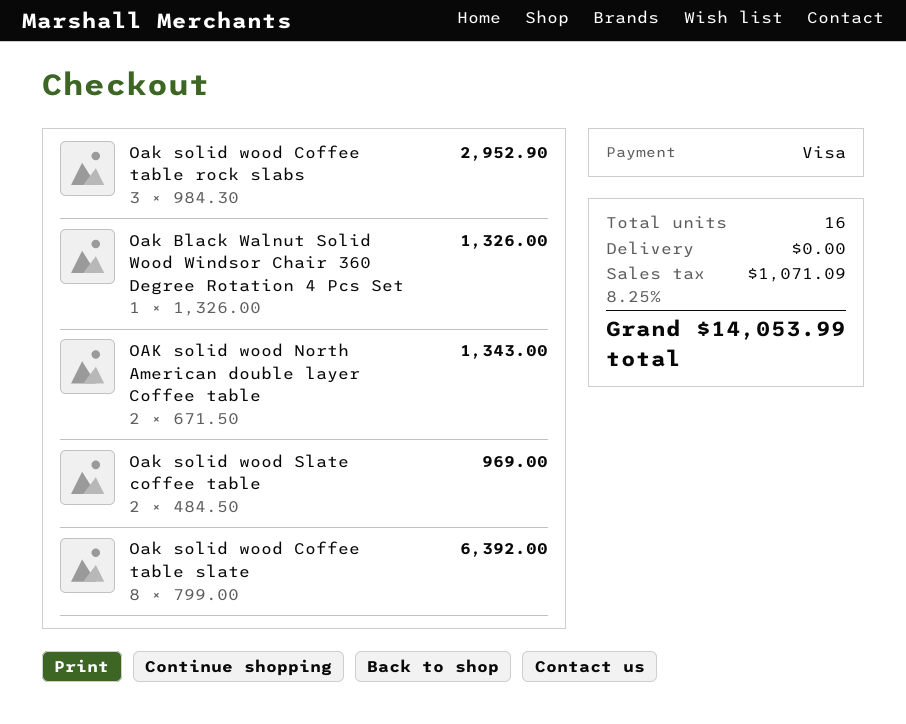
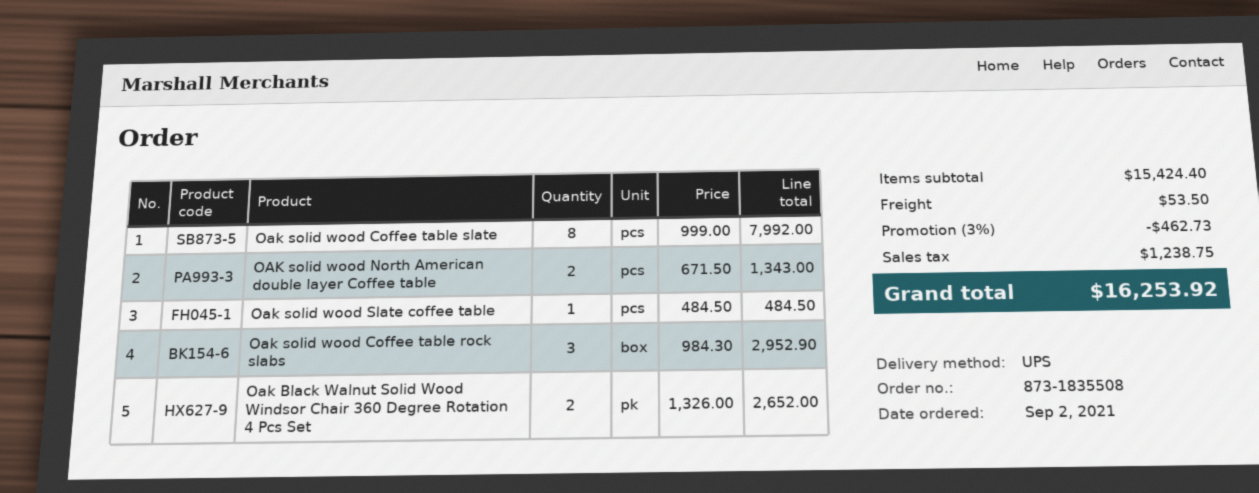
Oak Black Walnut Solid Wood Windsor Chair 360 Degree Rotation 4 Pcs Set: 1 x 1326.00 = 1326.00 -> 2 x 1326.00 = 2652.00
Oak solid wood Slate coffee table: 2 x 484.50 = 969.00 -> 1 x 484.50 = 484.50
Oak solid wood Coffee table slate: 8 x 799.00 = 6392.00 -> 8 x 999.00 = 7992.00
discount: none -> 3% = 462.73
shipping: 0.00 -> 53.50
tax: 1071.09 -> 1238.75
total: 14053.99 -> 16253.92

